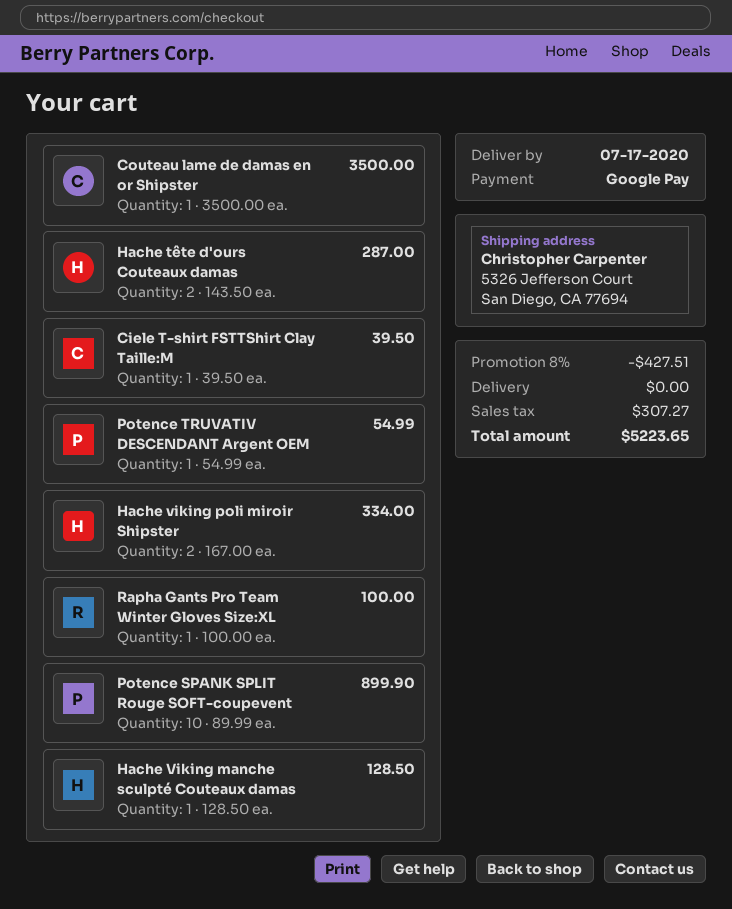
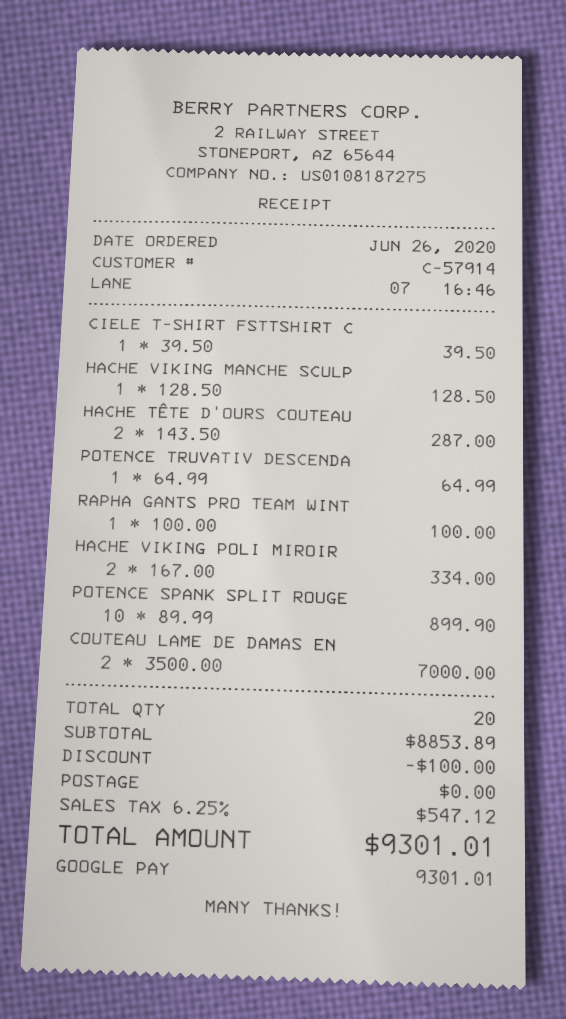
Couteau lame de damas en or Shipster: 1 x 3500.00 = 3500.00 -> 2 x 3500.00 = 7000.00
Potence TRUVATIV DESCENDANT Argent OEM: 1 x 54.99 = 54.99 -> 1 x 64.99 = 64.99
discount: 427.51 -> 100.00
tax: 307.27 -> 547.12
total: 5223.65 -> 9301.01

